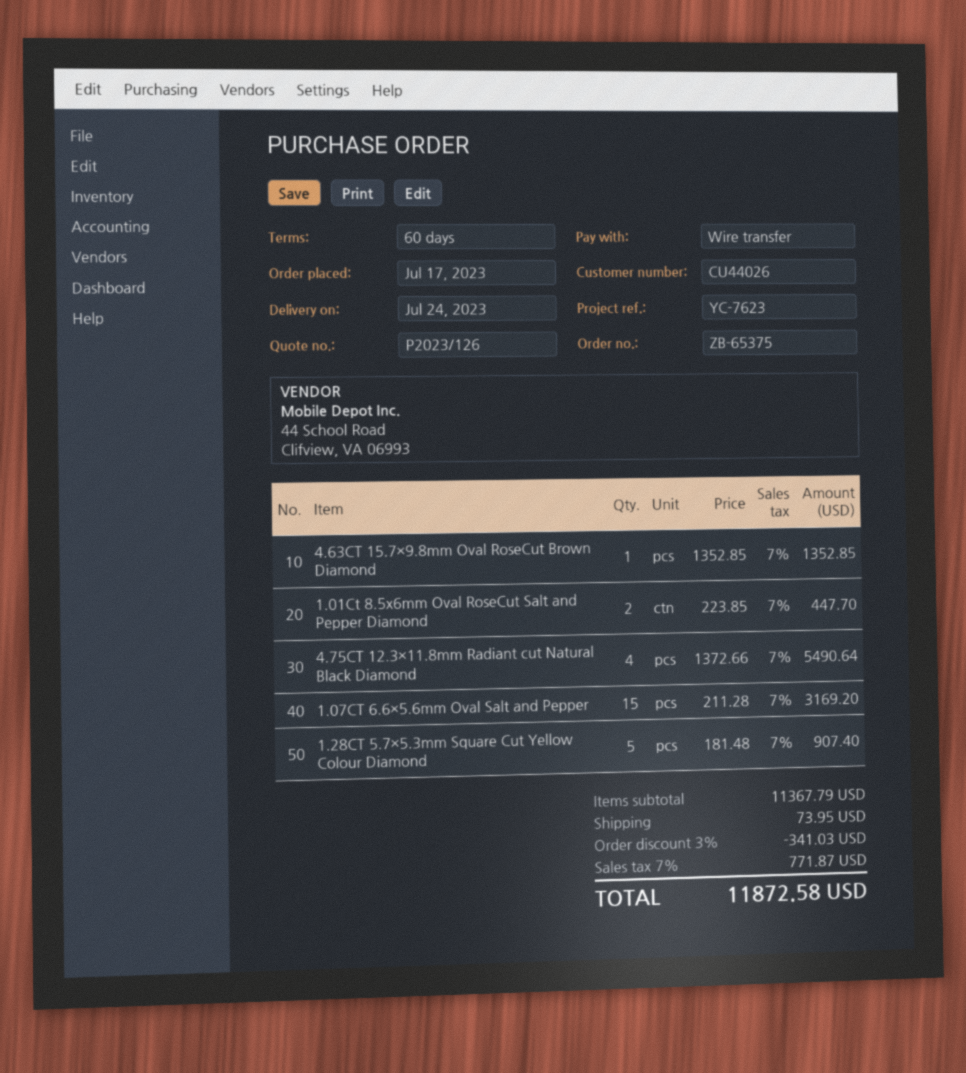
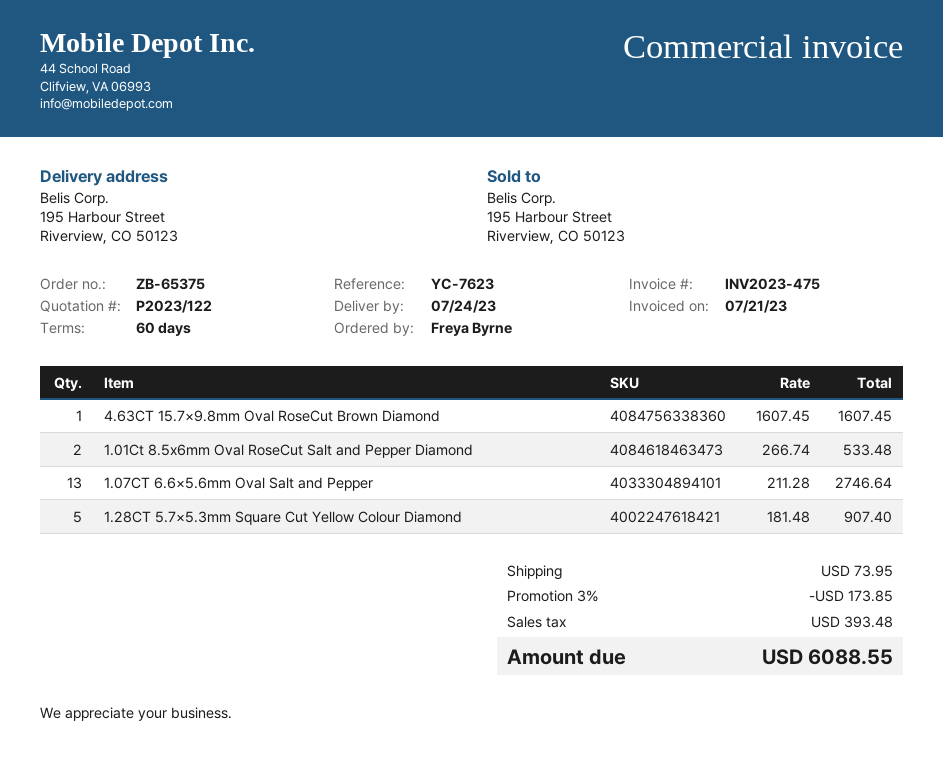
quote number: P2023/126 -> P2023/122
4.63CT 15.7×9.8mm Oval RoseCut Brown Diamond: 1 x 1352.85 = 1352.85 -> 1 x 1607.45 = 1607.45
1.01Ct 8.5x6mm Oval RoseCut Salt and Pepper Diamond: 2 x 223.85 = 447.70 -> 2 x 266.74 = 533.48
4.75CT 12.3×11.8mm Radiant cut Natural Black Diamond: 4 x 1372.66 = 5490.64 -> none
1.07CT 6.6×5.6mm Oval Salt and Pepper: 15 x 211.28 = 3169.20 -> 13 x 211.28 = 2746.64
discount: 3% = 341.03 -> 3% = 173.85
tax: 771.87 -> 393.48
total: 11872.58 -> 6088.55

